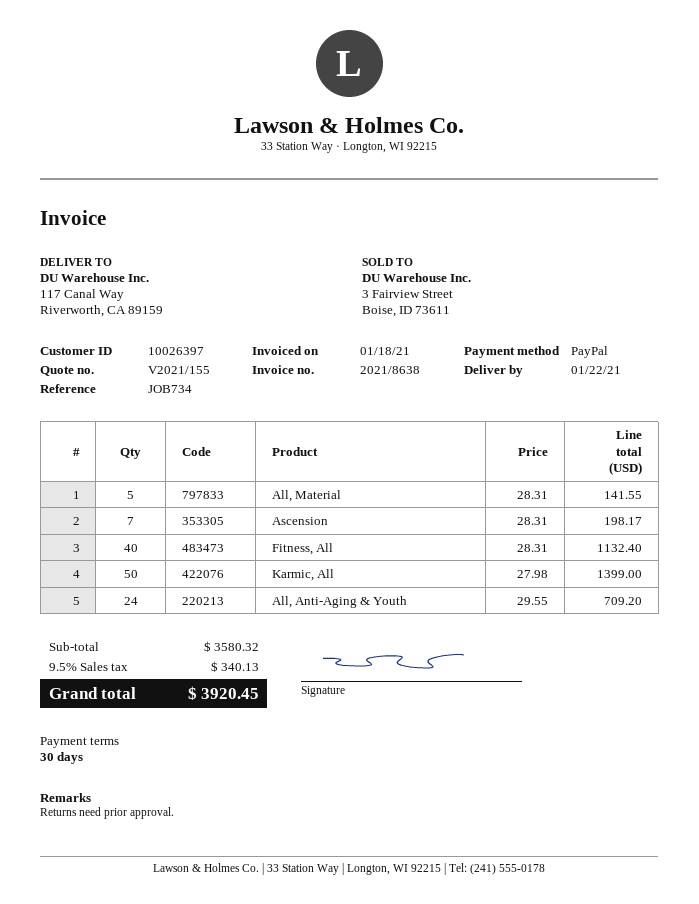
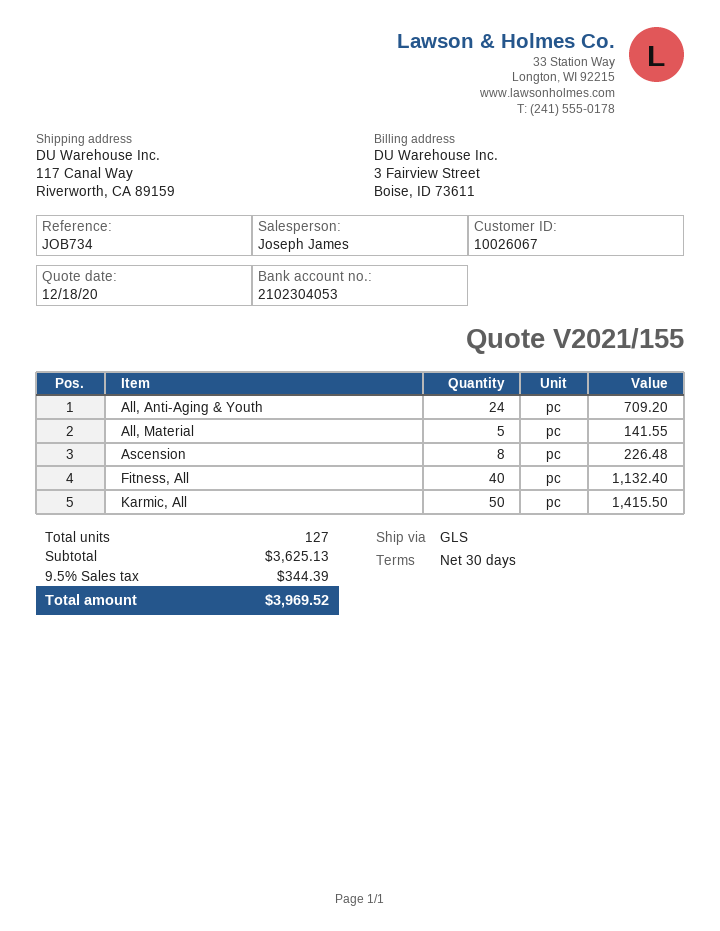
customer number: 10026397 -> 10026067
Ascension: 7 for 198.17 -> 8 for 226.48
Karmic, All: 50 for 1399.00 -> 50 for 1415.50
subtotal: 3580.32 -> 3625.13
tax: 9.5% = 340.13 -> 9.5% = 344.39
total: 3920.45 -> 3969.52

